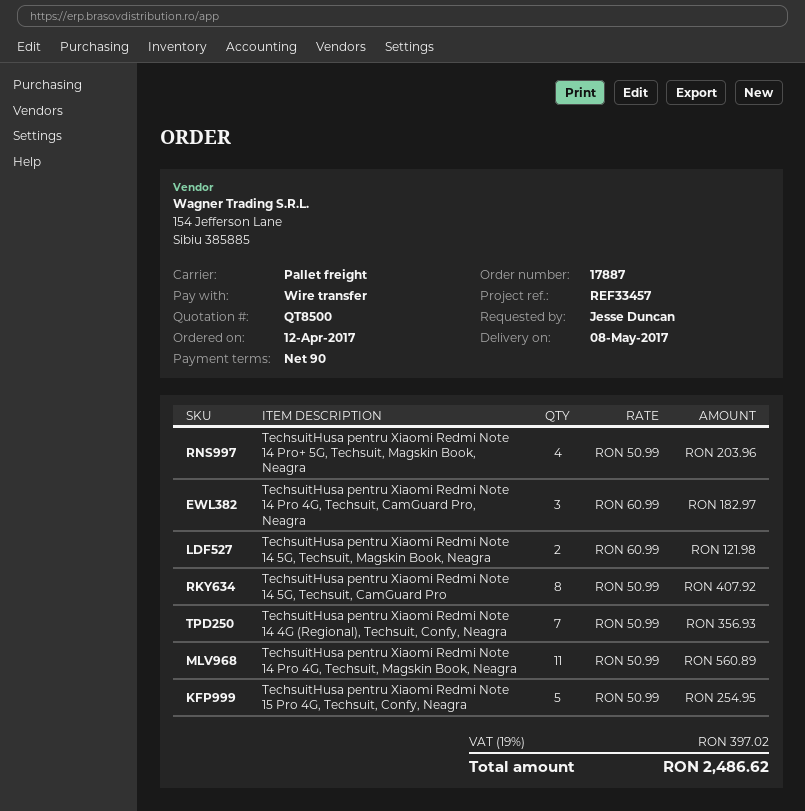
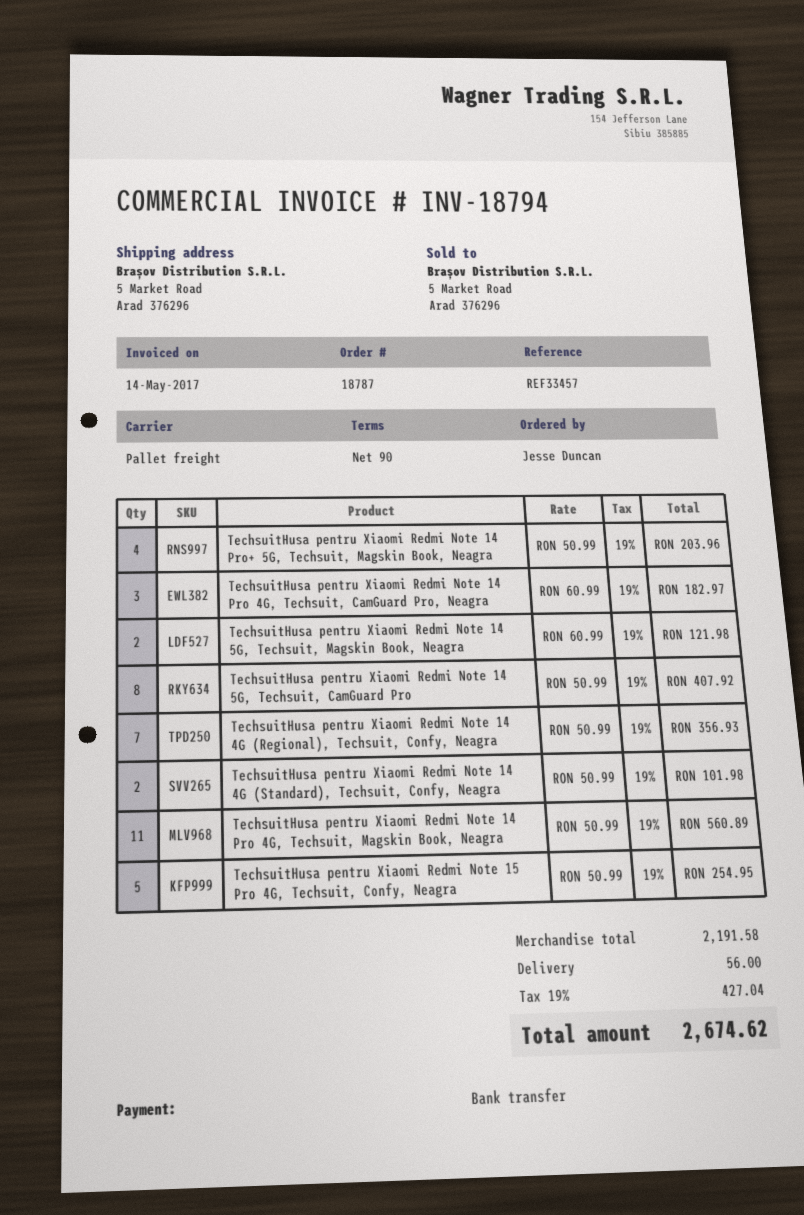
order number: 17887 -> 18787
TechsuitHusa pentru Xiaomi Redmi Note 14 4G (Standard), Techsuit, Confy, Neagra: none -> 2 x 50.99 = 101.98
shipping: none -> 56.00
tax: 19% = 397.02 -> 19% = 427.04
total: 2486.62 -> 2674.62

